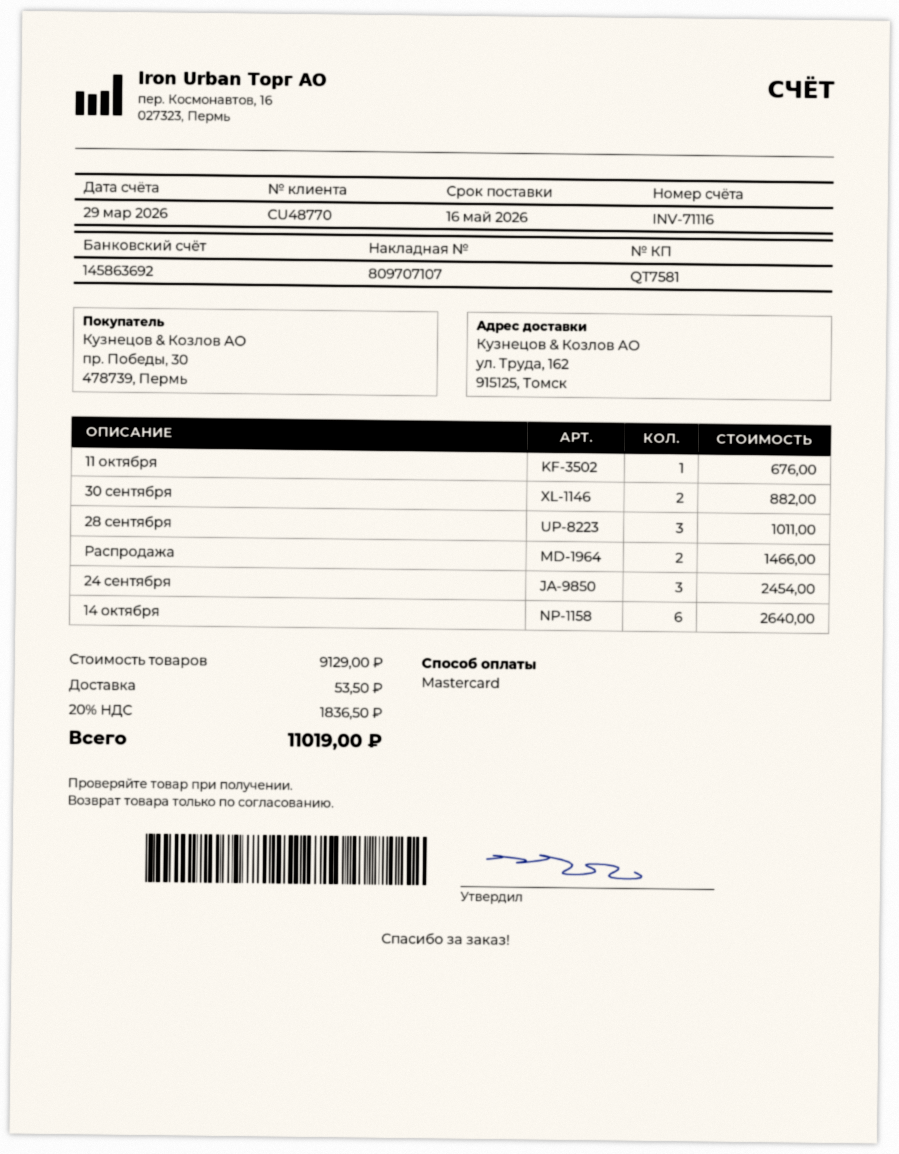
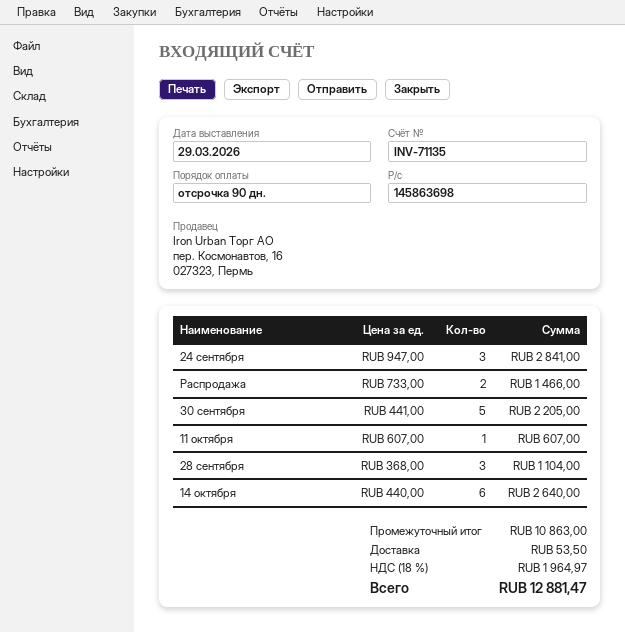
invoice number: INV-71116 -> INV-71135
bank account: 145863692 -> 145863698
11 октября: 1 for 676.00 -> 1 for 607.00
30 сентября: 2 for 882.00 -> 5 for 2205.00
28 сентября: 3 for 1011.00 -> 3 for 1104.00
24 сентября: 3 for 2454.00 -> 3 for 2841.00
subtotal: 9129.00 -> 10863.00
tax: 20% = 1836.50 -> 18% = 1964.97
total: 11019.00 -> 12881.47

